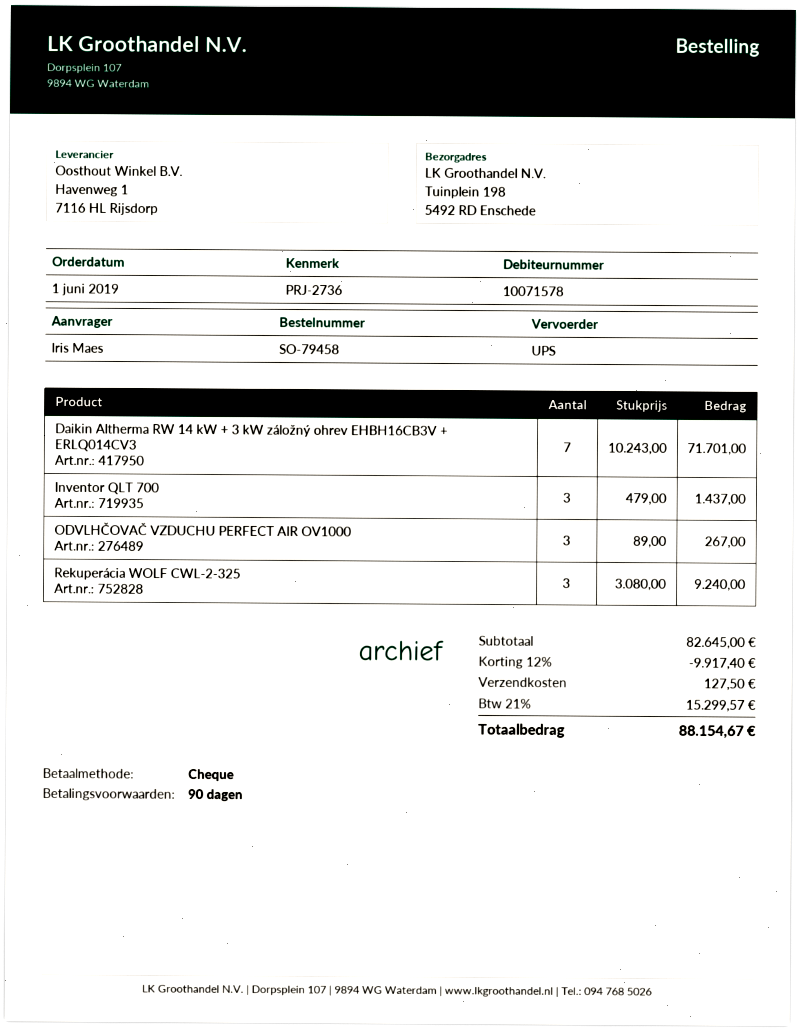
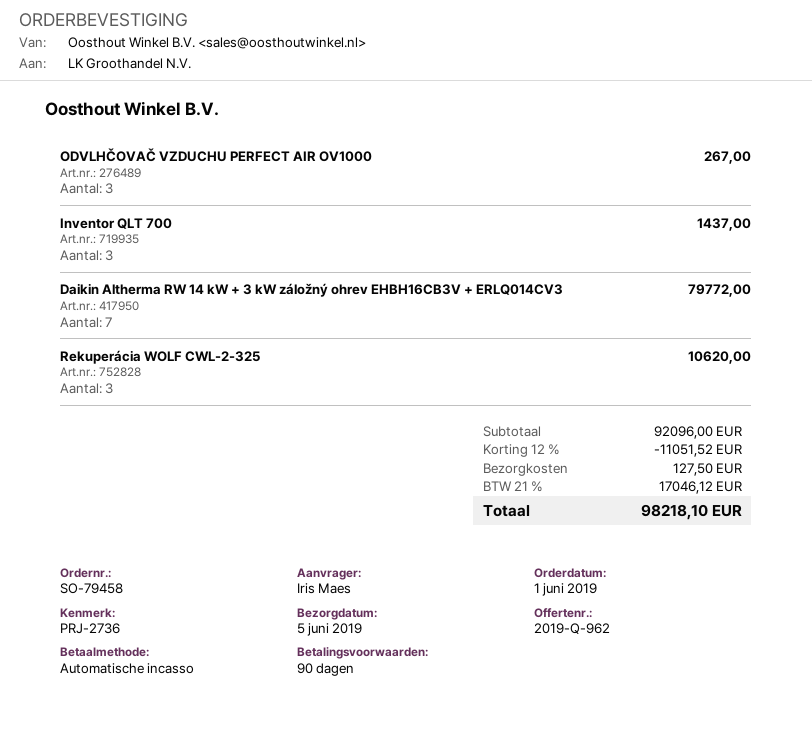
payment method: cheque -> direct debit
Daikin Altherma RW 14 kW + 3 kW záložný ohrev EHBH16CB3V + ERLQ014CV3: 7 for 71701.00 -> 7 for 79772.00
Rekuperácia WOLF CWL-2-325: 3 for 9240.00 -> 3 for 10620.00
subtotal: 82645.00 -> 92096.00
discount: 12% = 9917.40 -> 12% = 11051.52
tax: 21% = 15299.57 -> 21% = 17046.12
total: 88154.67 -> 98218.10

